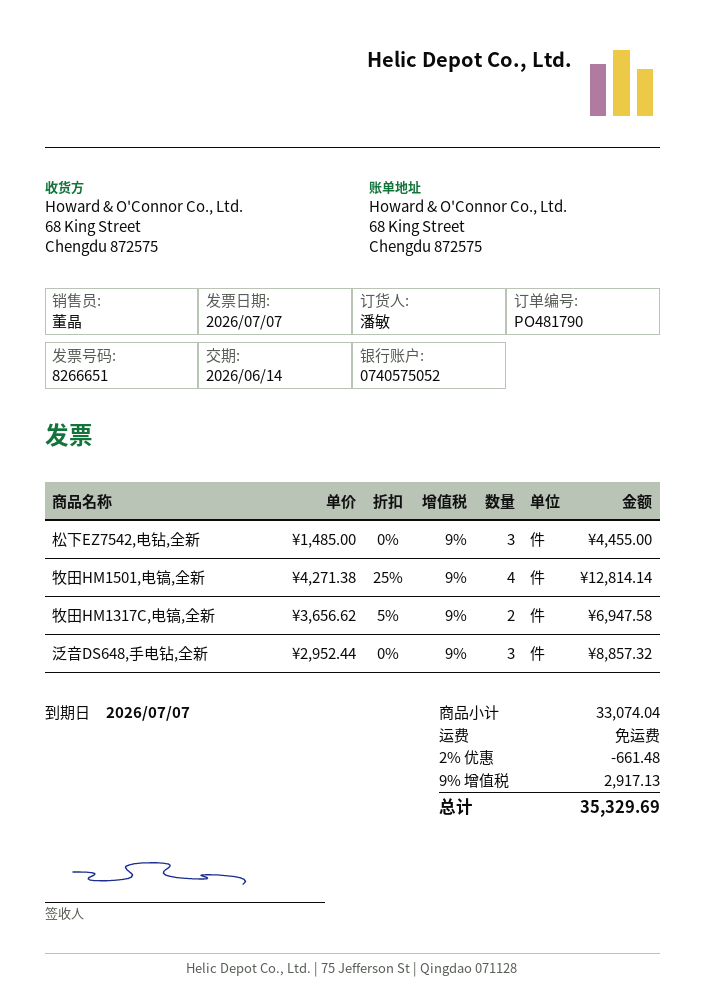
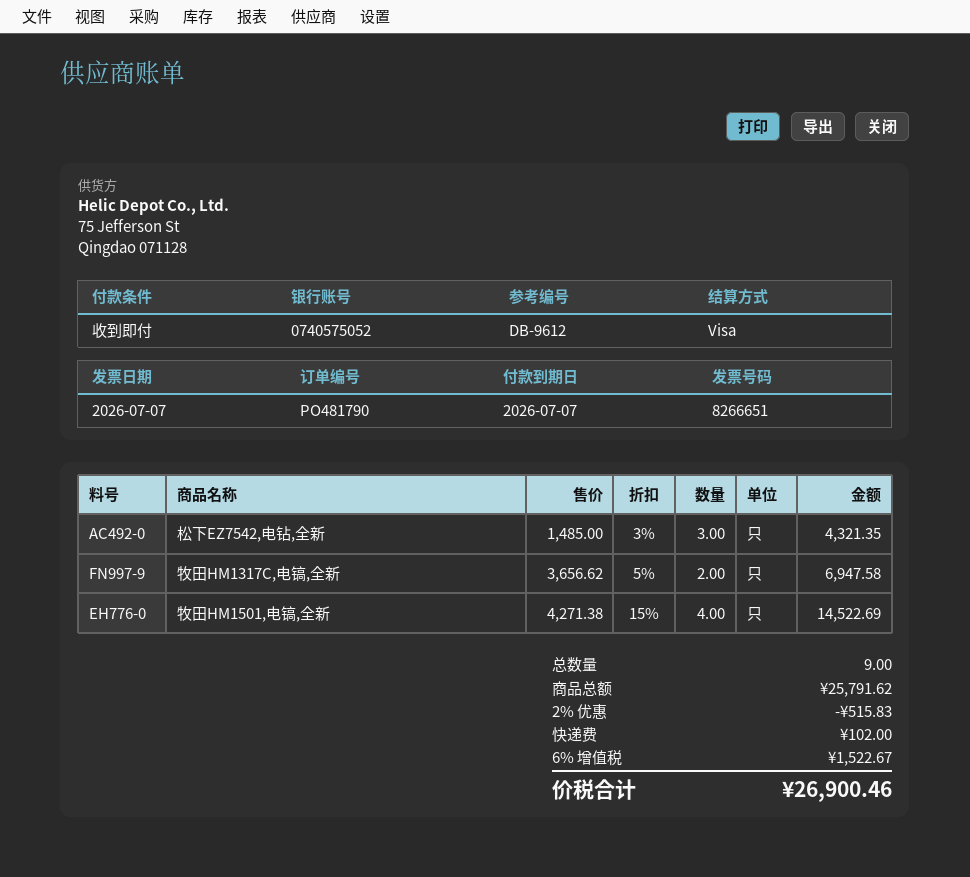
松下EZ7542,电钻,全新: 3 x 1485.00 = 4455.00 -> 3 x 1485.00 - 3% = 4321.35
牧田HM1501,电镐,全新: 4 x 4271.38 - 25% = 12814.14 -> 4 x 4271.38 - 15% = 14522.69
泛音DS648,手电钻,全新: 3 x 2952.44 = 8857.32 -> none
subtotal: 33074.04 -> 25791.62
discount: 2% = 661.48 -> 2% = 515.83
shipping: 0.00 -> 102.00
tax: 9% = 2917.13 -> 6% = 1522.67
total: 35329.69 -> 26900.46

